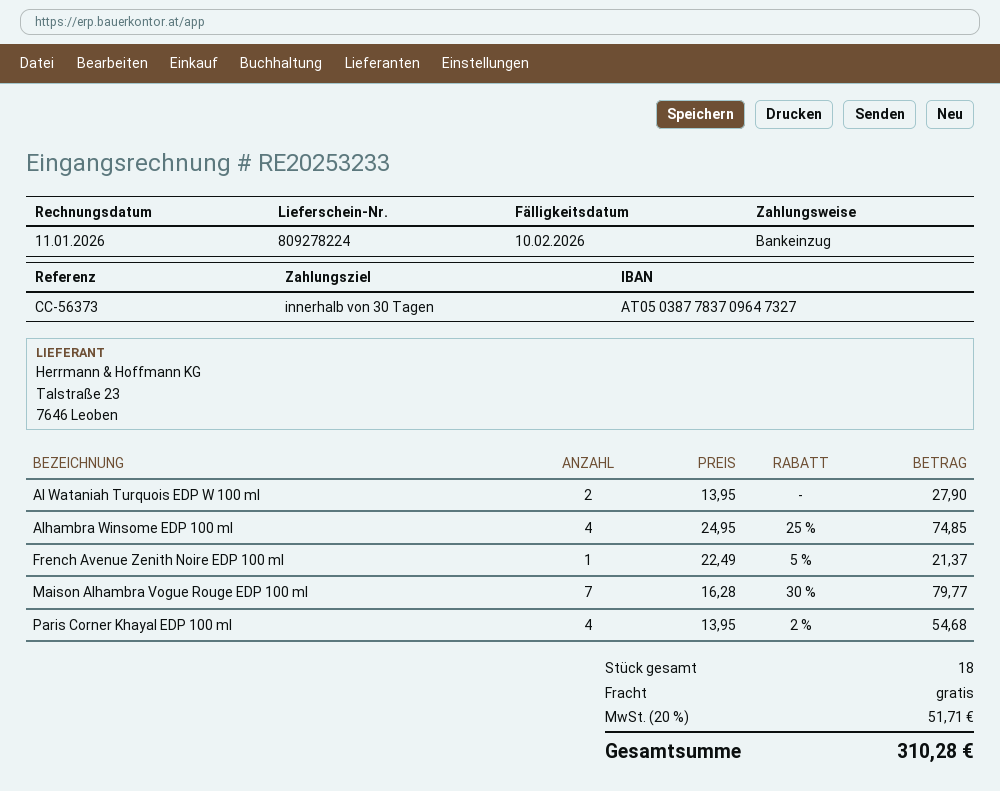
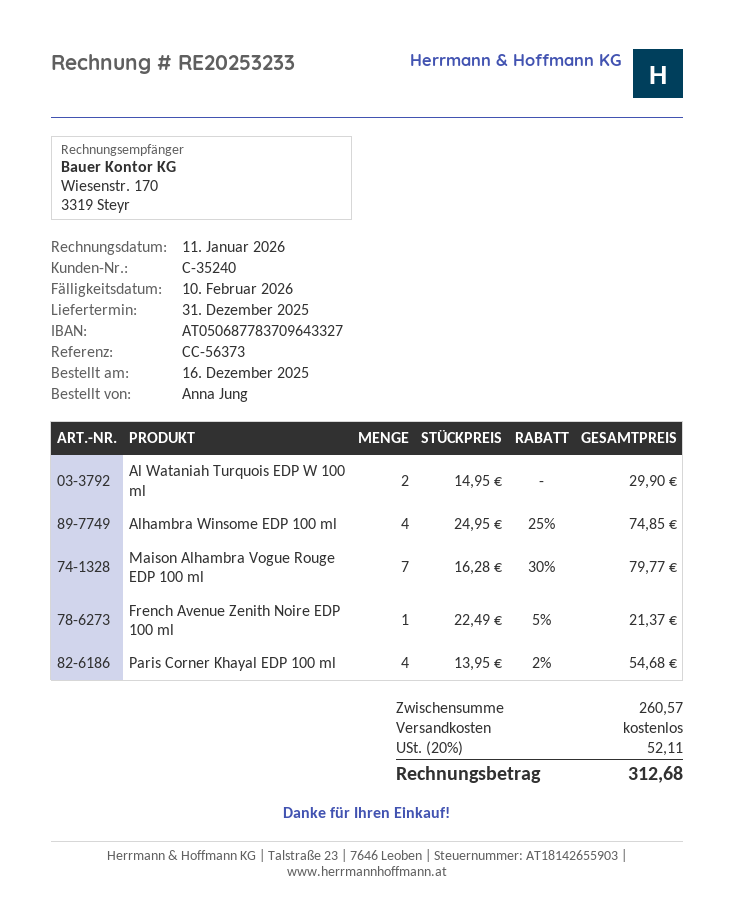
bank account: AT050387783709647327 -> AT050687783709643327
Al Wataniah Turquois EDP W 100 ml: 2 x 13.95 = 27.90 -> 2 x 14.95 = 29.90
tax: 20% = 51.71 -> 20% = 52.11
total: 310.28 -> 312.68

